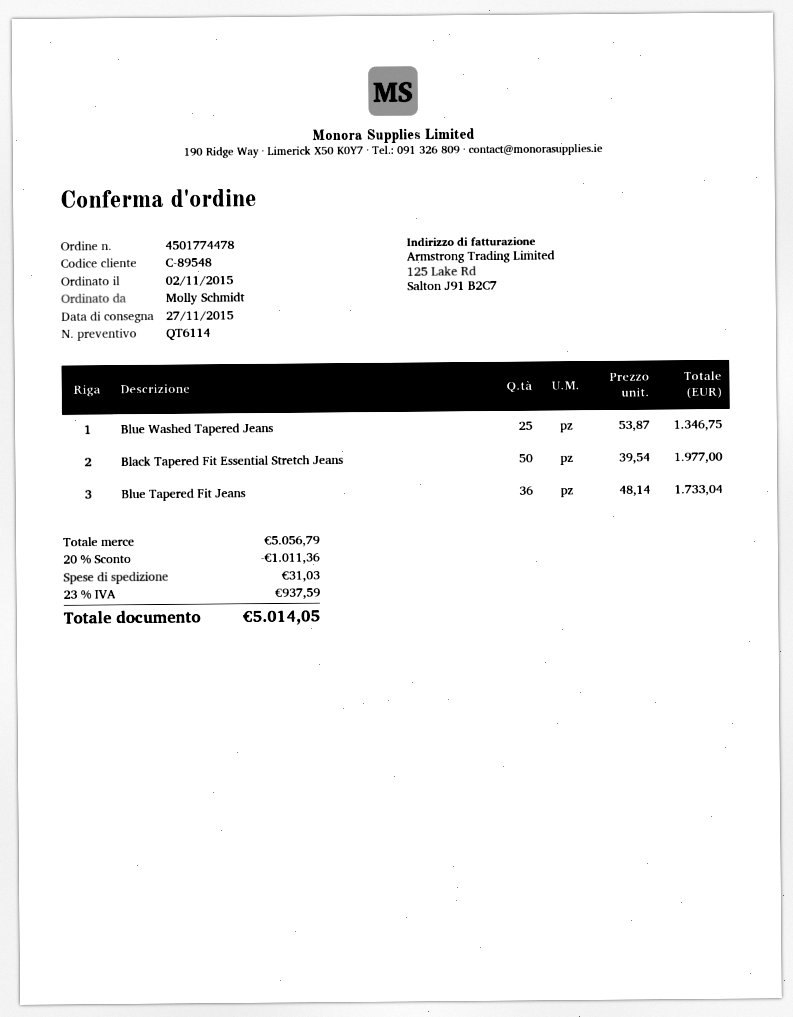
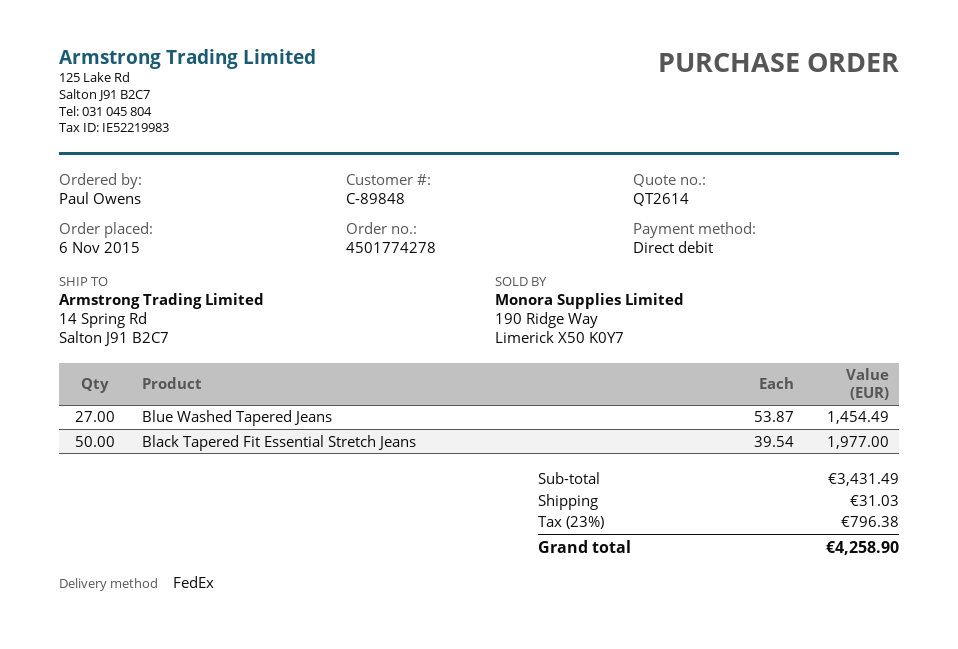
quote number: QT6114 -> QT2614
order number: 4501774478 -> 4501774278
order date: 2015-11-02 -> 2015-11-06
customer number: C-89548 -> C-89848
ordered by: Molly Schmidt -> Paul Owens
Blue Washed Tapered Jeans: 25 x 53.87 = 1346.75 -> 27 x 53.87 = 1454.49
Blue Tapered Fit Jeans: 36 x 48.14 = 1733.04 -> none
subtotal: 5056.79 -> 3431.49
discount: 20% = 1011.36 -> none
tax: 23% = 937.59 -> 23% = 796.38
total: 5014.05 -> 4258.90

